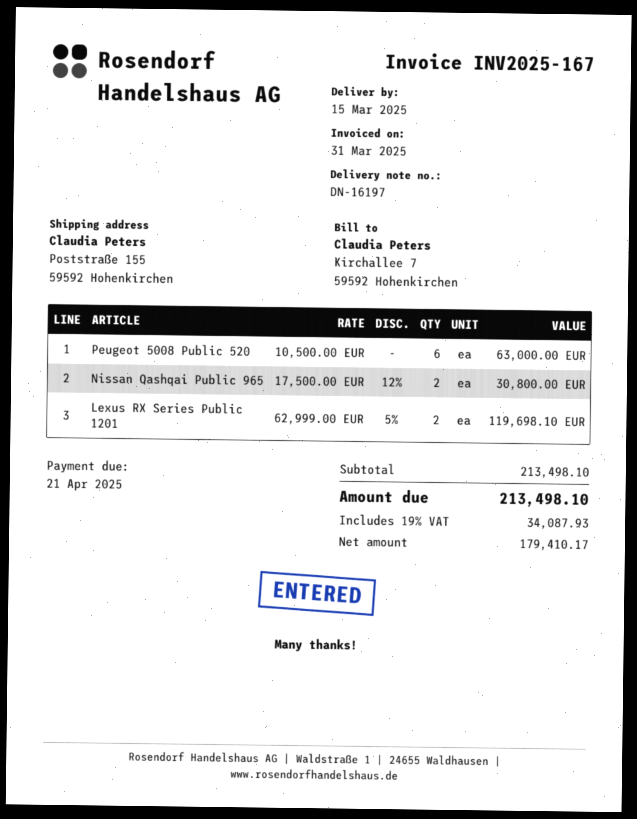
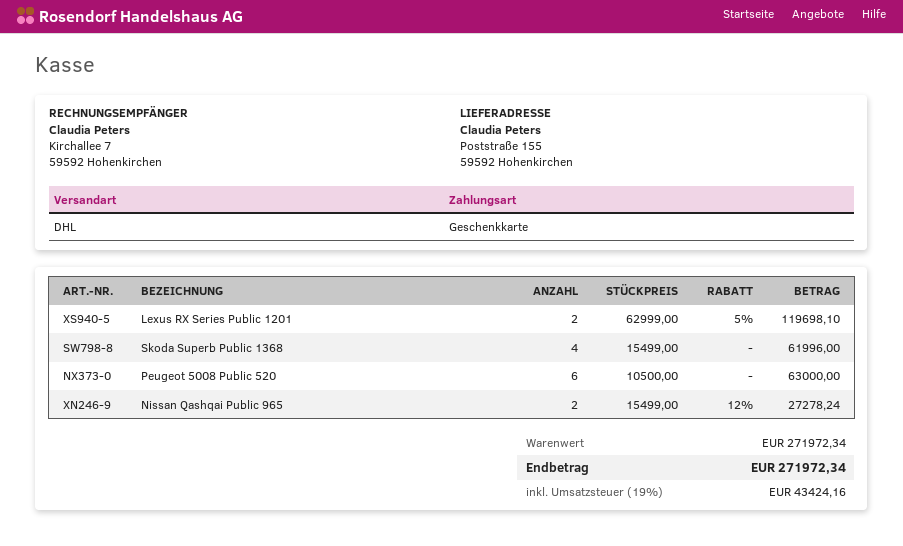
Nissan Qashqai Public 965: 2 x 17500.00 - 12% = 30800.00 -> 2 x 15499.00 - 12% = 27278.24
Skoda Superb Public 1368: none -> 4 x 15499.00 = 61996.00
subtotal: 213498.10 -> 271972.34
tax: 19% = 34087.93 -> 19% = 43424.16
total: 213498.10 -> 271972.34

